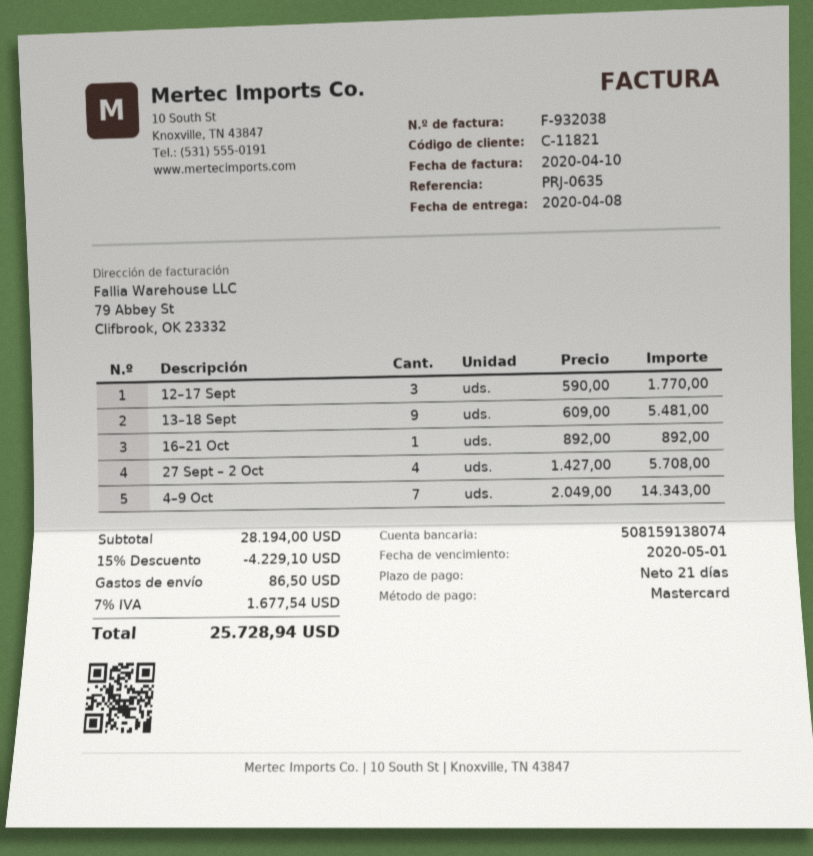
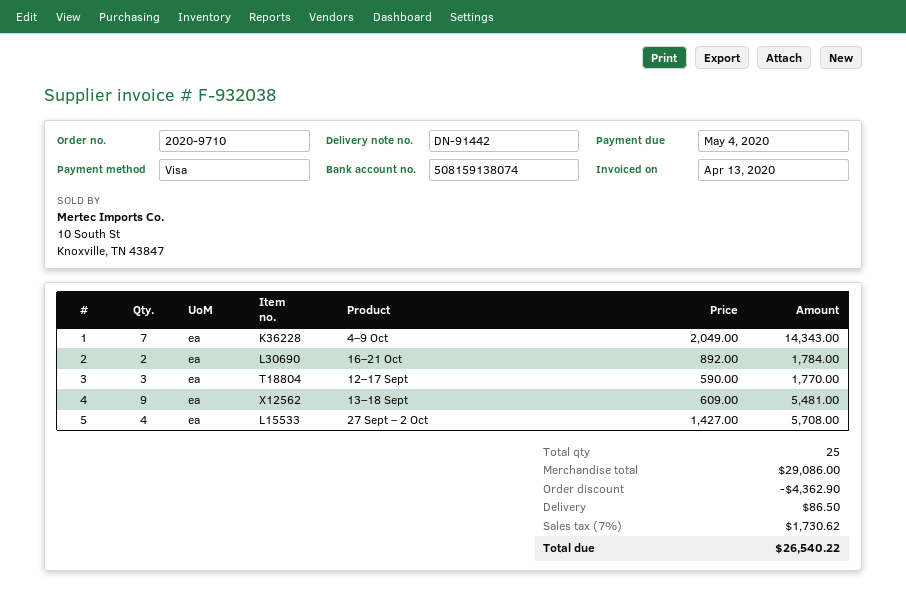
invoice date: 2020-04-10 -> 2020-04-13
due date: 2020-05-01 -> 2020-05-04
payment method: Mastercard -> Visa
16–21 Oct: 1 x 892.00 = 892.00 -> 2 x 892.00 = 1784.00
subtotal: 28194.00 -> 29086.00
discount: 4229.10 -> 4362.90
tax: 7% = 1677.54 -> 7% = 1730.62
total: 25728.94 -> 26540.22

